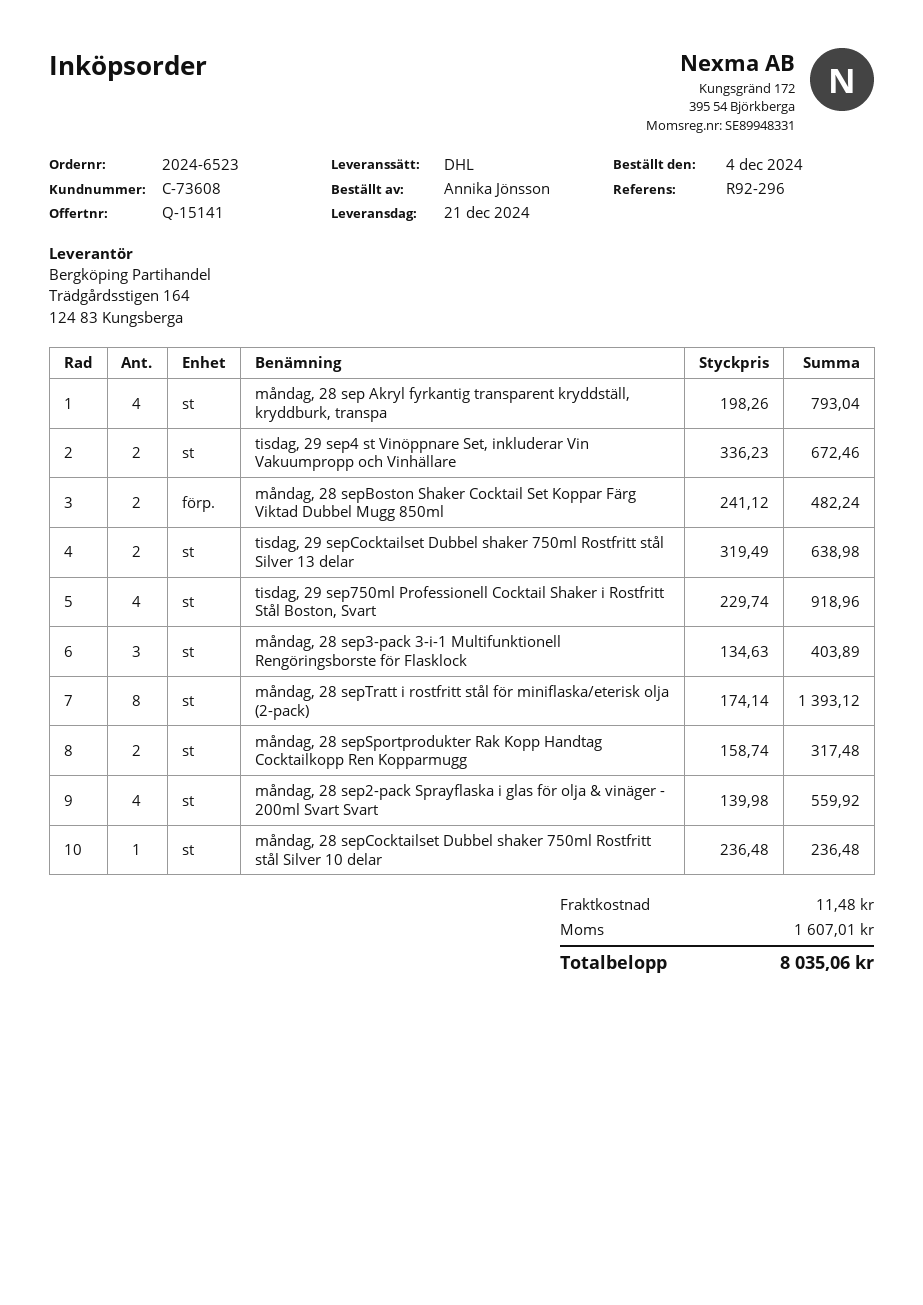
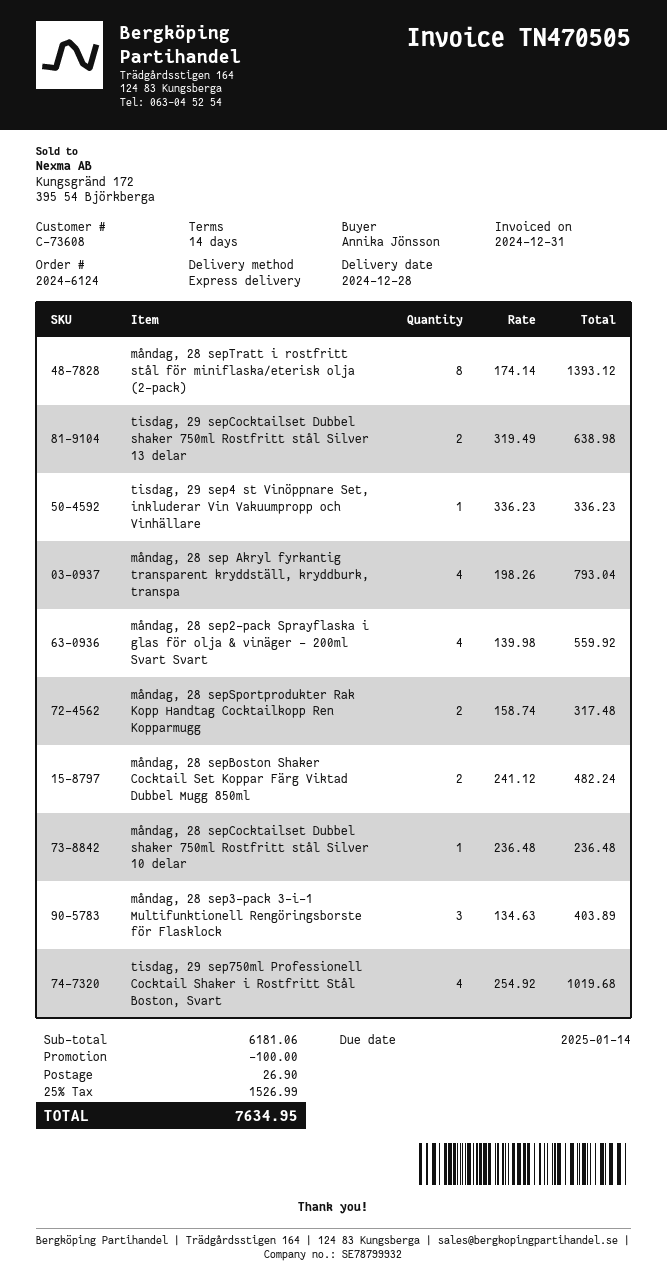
order number: 2024-6523 -> 2024-6124
delivery date: 2024-12-21 -> 2024-12-28
shipping method: DHL -> express
tisdag, 29 sep4 st Vinöppnare Set, inkluderar Vin Vakuumpropp och Vinhällare: 2 x 336.23 = 672.46 -> 1 x 336.23 = 336.23
tisdag, 29 sep750ml Professionell Cocktail Shaker i Rostfritt Stål Boston, Svart: 4 x 229.74 = 918.96 -> 4 x 254.92 = 1019.68
discount: none -> 100.00
shipping: 11.48 -> 26.90
tax: 1607.01 -> 1526.99
total: 8035.06 -> 7634.95

